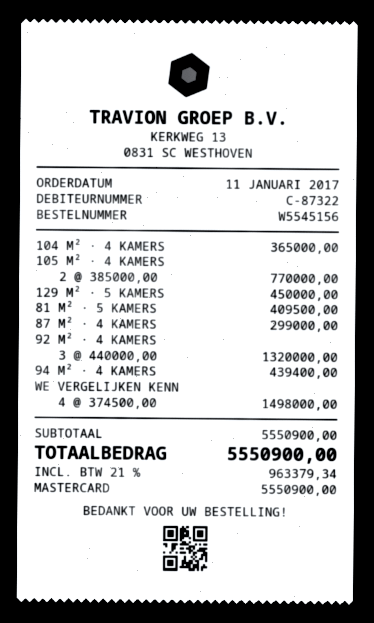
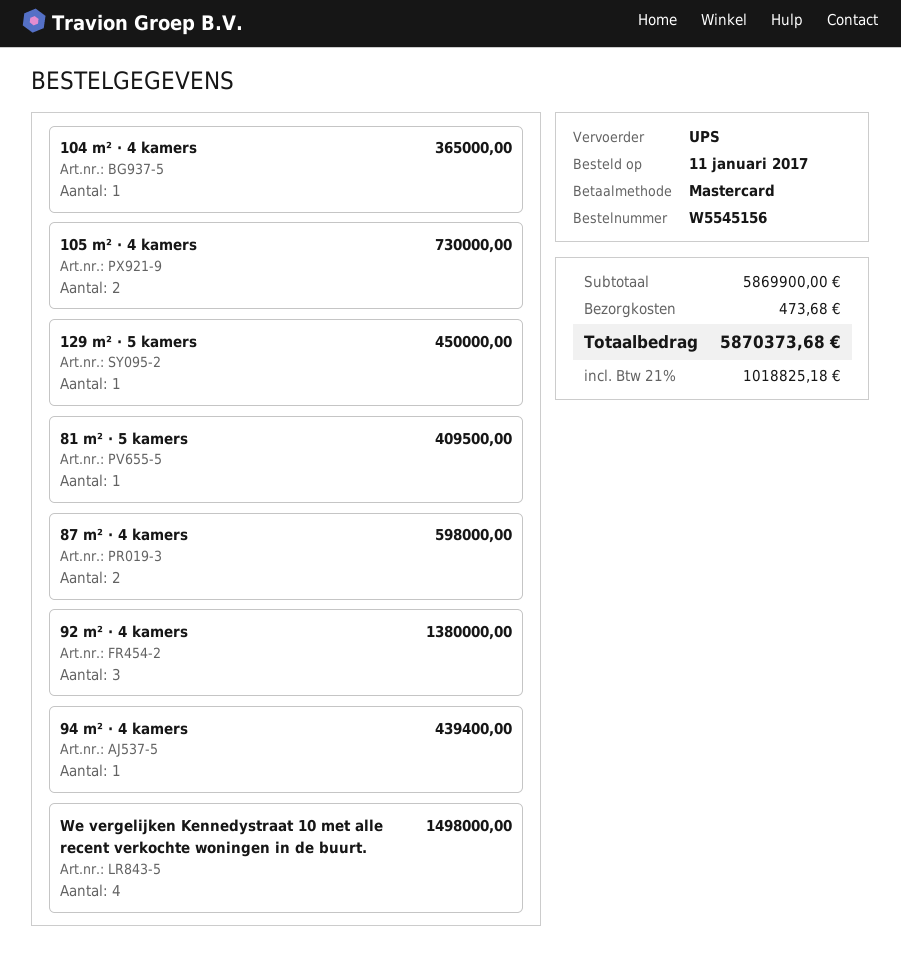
105 M² · 4 KAMERS: 2 for 770000.00 -> 2 for 730000.00
87 M² · 4 KAMERS: 1 for 299000.00 -> 2 for 598000.00
92 M² · 4 KAMERS: 3 for 1320000.00 -> 3 for 1380000.00
subtotal: 5550900.00 -> 5869900.00
shipping: none -> 473.68
tax: 21% = 963379.34 -> 21% = 1018825.18
total: 5550900.00 -> 5870373.68

